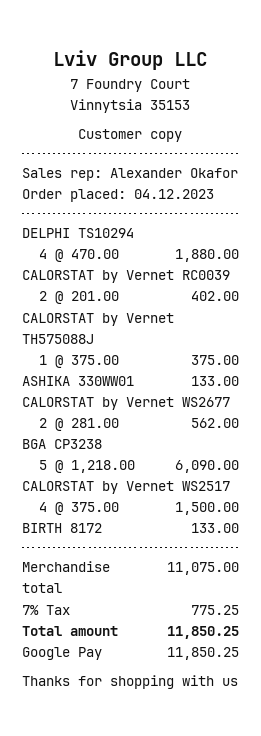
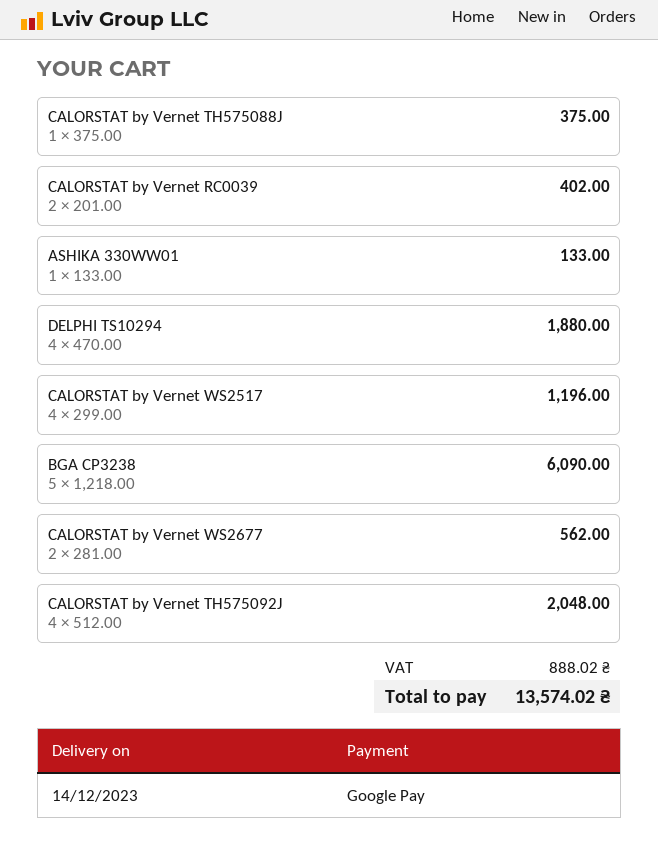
CALORSTAT by Vernet WS2517: 4 x 375.00 = 1500.00 -> 4 x 299.00 = 1196.00
BIRTH 8172: 1 x 133.00 = 133.00 -> none
CALORSTAT by Vernet TH575092J: none -> 4 x 512.00 = 2048.00
tax: 775.25 -> 888.02
total: 11850.25 -> 13574.02

